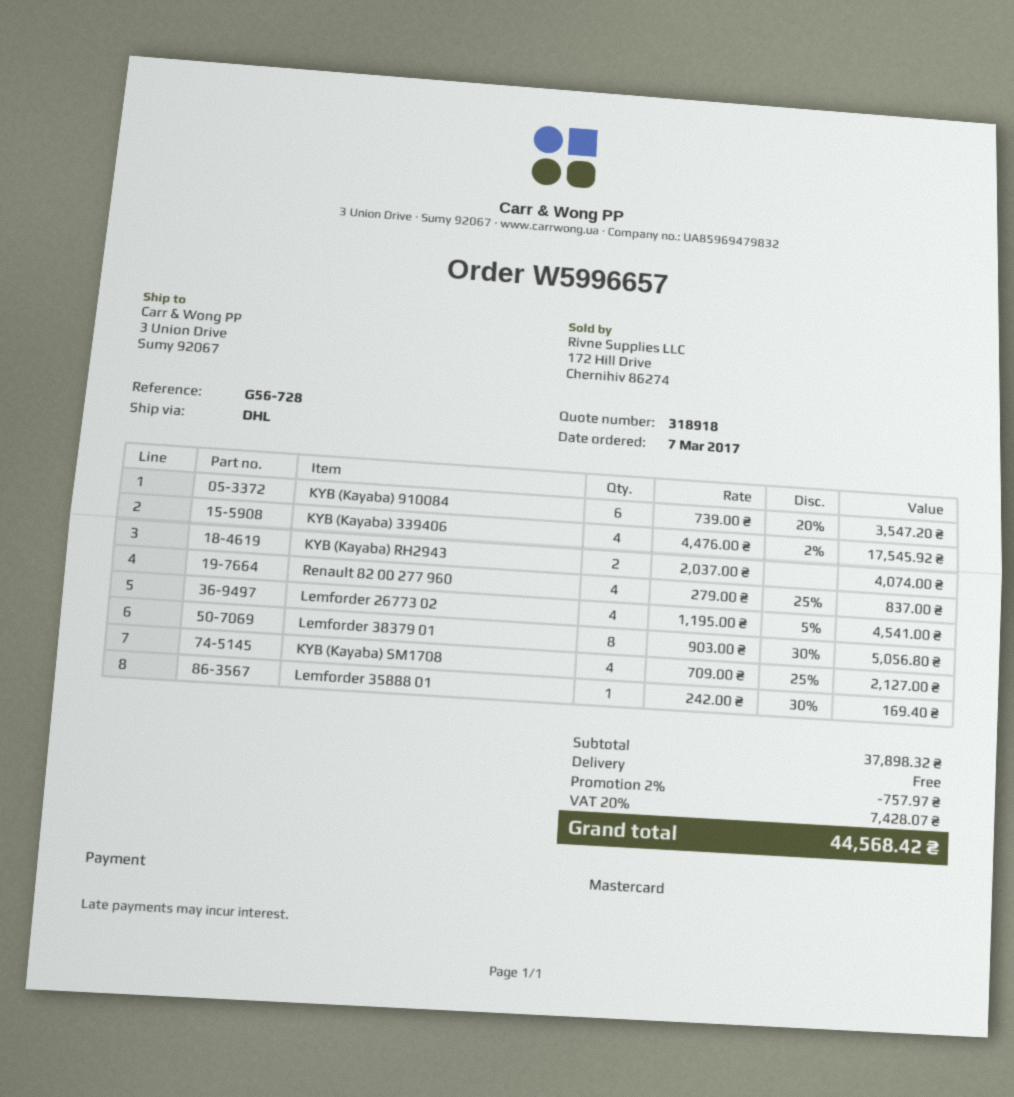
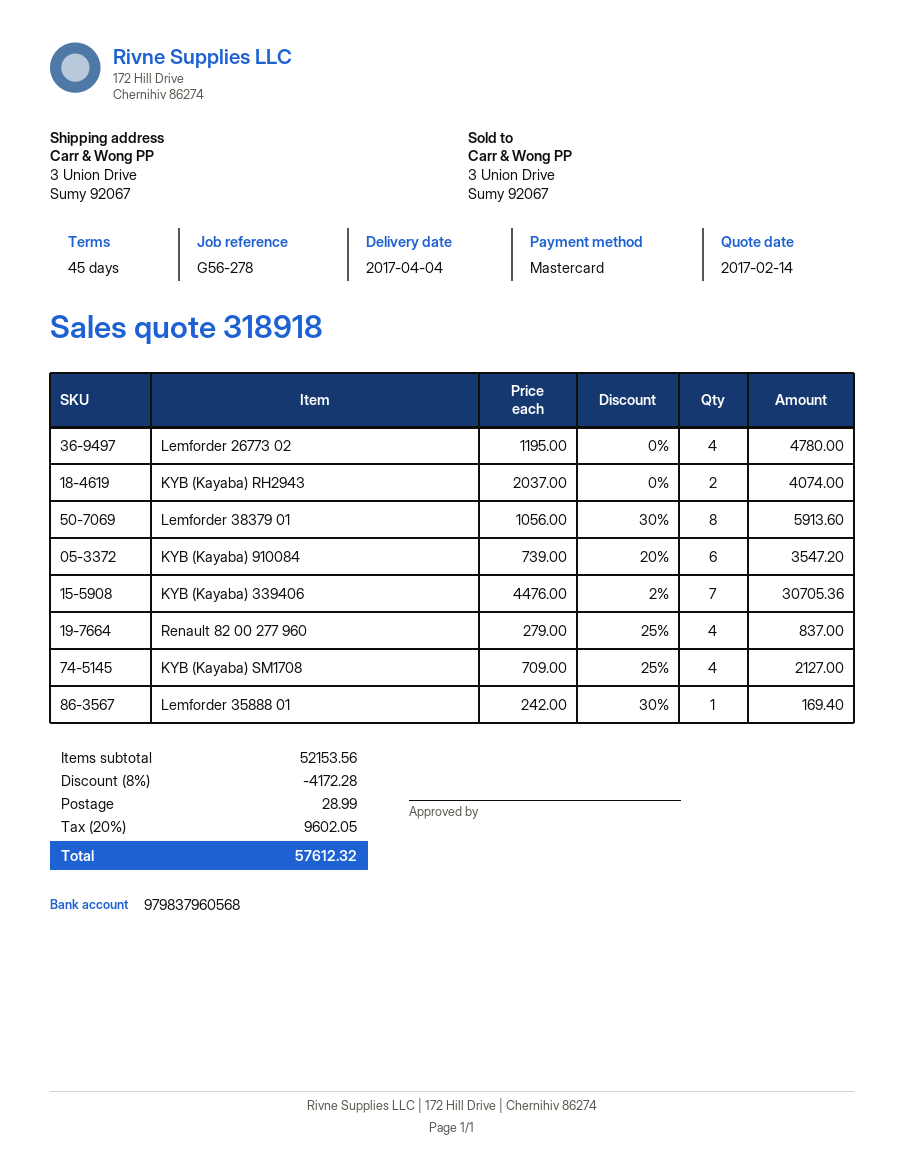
reference: G56-728 -> G56-278
KYB (Kayaba) 339406: 4 x 4476.00 - 2% = 17545.92 -> 7 x 4476.00 - 2% = 30705.36
Lemforder 26773 02: 4 x 1195.00 - 5% = 4541.00 -> 4 x 1195.00 = 4780.00
Lemforder 38379 01: 8 x 903.00 - 30% = 5056.80 -> 8 x 1056.00 - 30% = 5913.60
subtotal: 37898.32 -> 52153.56
discount: 2% = 757.97 -> 8% = 4172.28
shipping: 0.00 -> 28.99
tax: 20% = 7428.07 -> 20% = 9602.05
total: 44568.42 -> 57612.32

